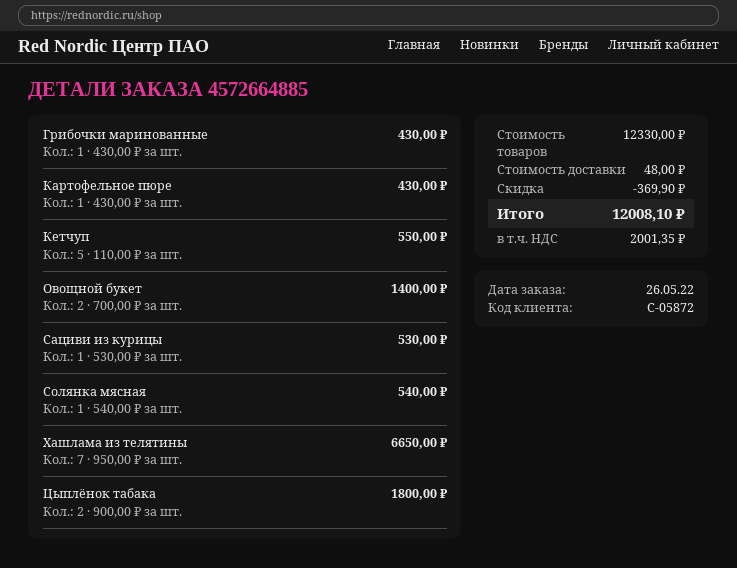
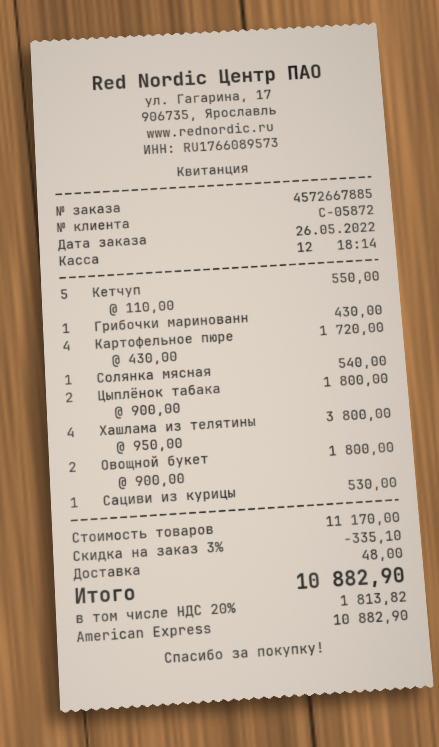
order number: 4572664885 -> 4572667885
Картофельное пюре: 1 x 430.00 = 430.00 -> 4 x 430.00 = 1720.00
Овощной букет: 2 x 700.00 = 1400.00 -> 2 x 900.00 = 1800.00
Хашлама из телятины: 7 x 950.00 = 6650.00 -> 4 x 950.00 = 3800.00
subtotal: 12330.00 -> 11170.00
discount: 369.90 -> 335.10
tax: 2001.35 -> 1813.82
total: 12008.10 -> 10882.90

